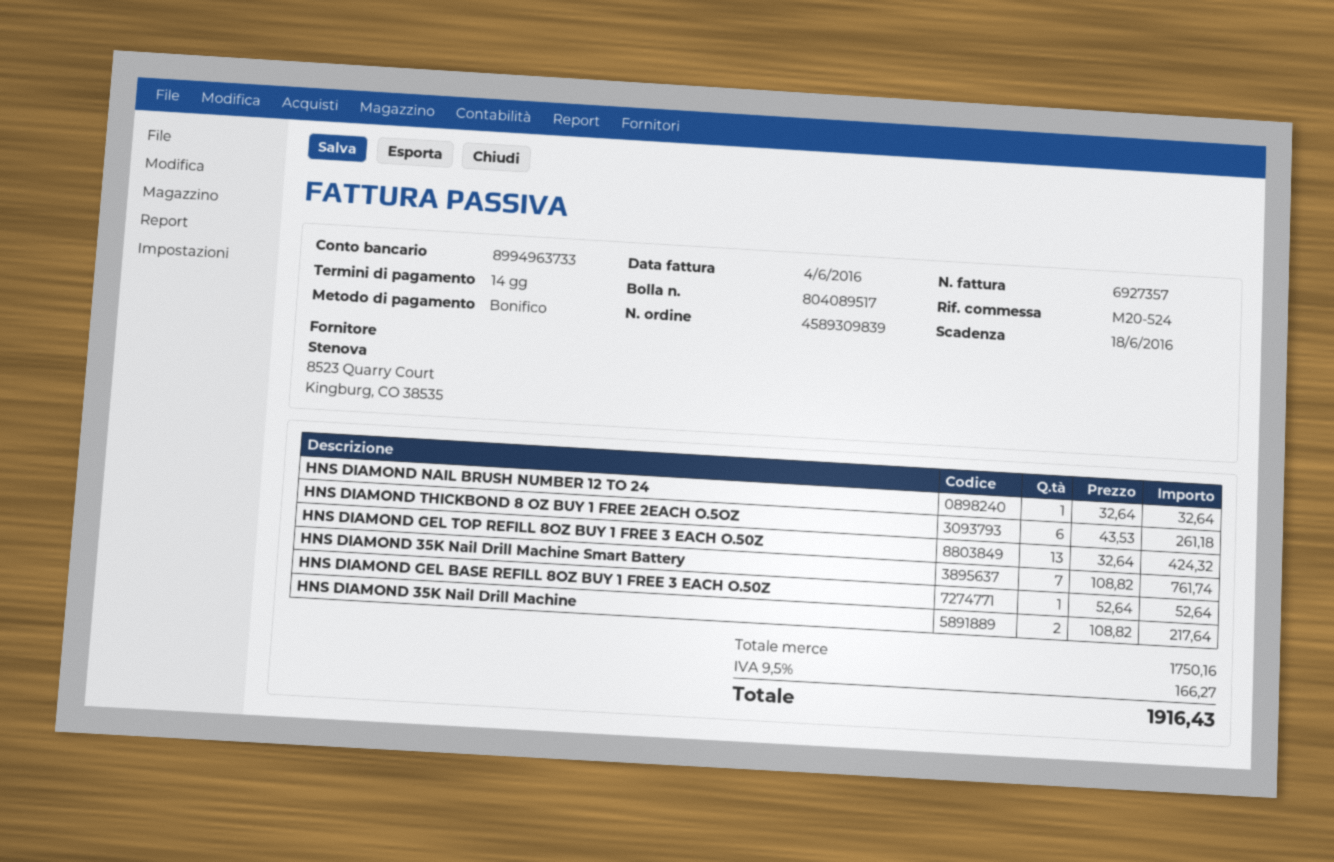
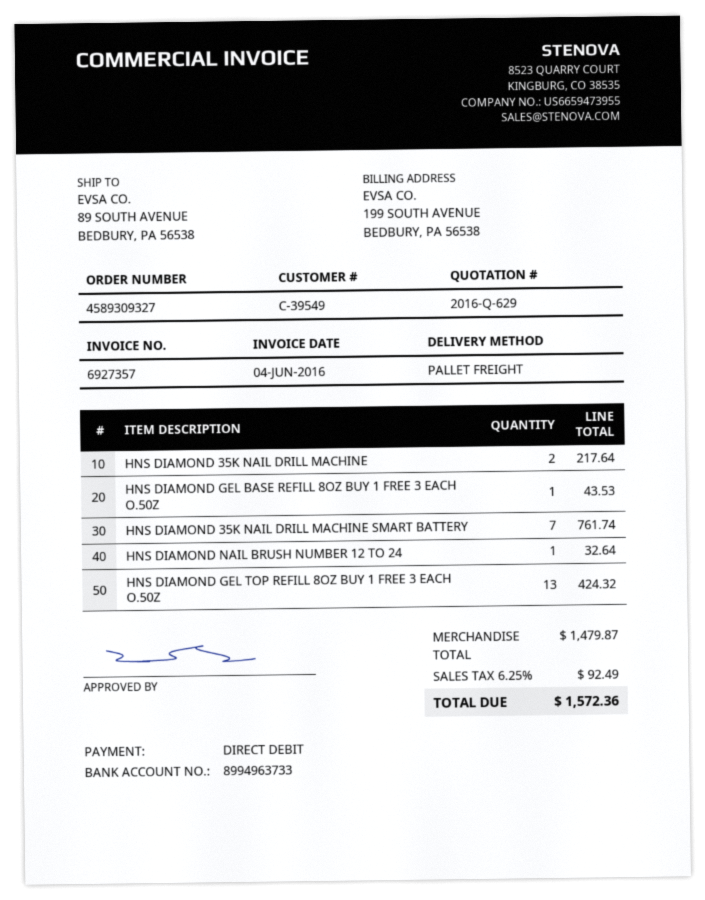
order number: 4589309839 -> 4589309327
payment method: bank transfer -> direct debit
HNS DIAMOND THICKBOND 8 OZ BUY 1 FREE 2EACH O.5OZ: 6 for 261.18 -> none
HNS DIAMOND GEL BASE REFILL 8OZ BUY 1 FREE 3 EACH O.50Z: 1 for 52.64 -> 1 for 43.53
subtotal: 1750.16 -> 1479.87
tax: 9.5% = 166.27 -> 6.25% = 92.49
total: 1916.43 -> 1572.36

